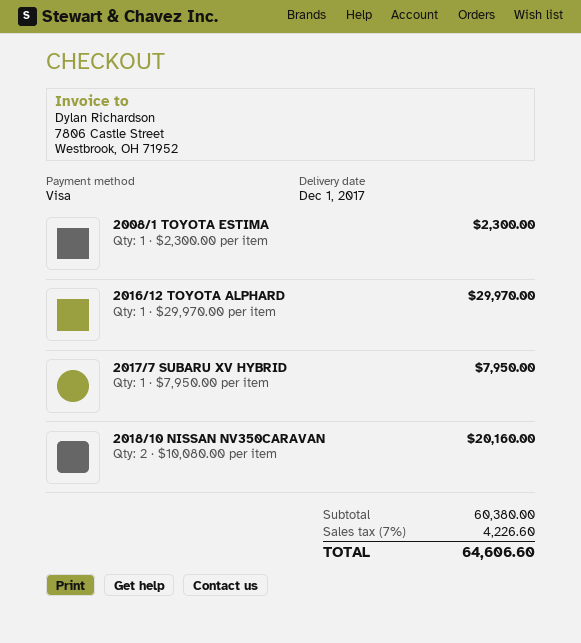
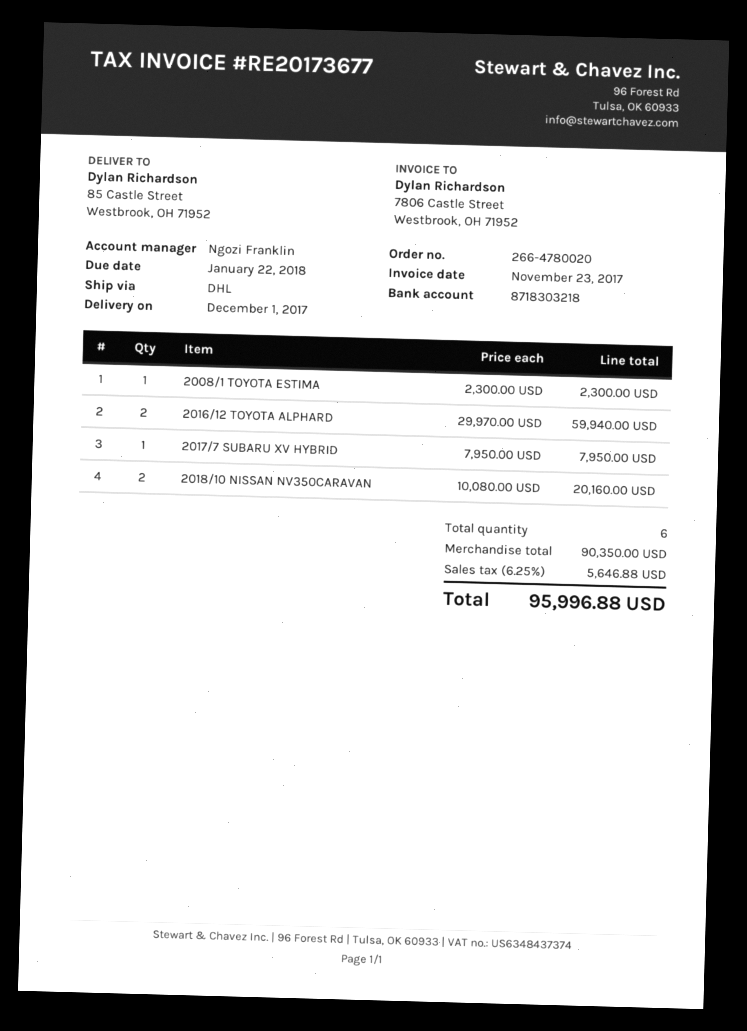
2016/12 TOYOTA ALPHARD: 1 x 29970.00 = 29970.00 -> 2 x 29970.00 = 59940.00
subtotal: 60380.00 -> 90350.00
tax: 7% = 4226.60 -> 6.25% = 5646.88
total: 64606.60 -> 95996.88

